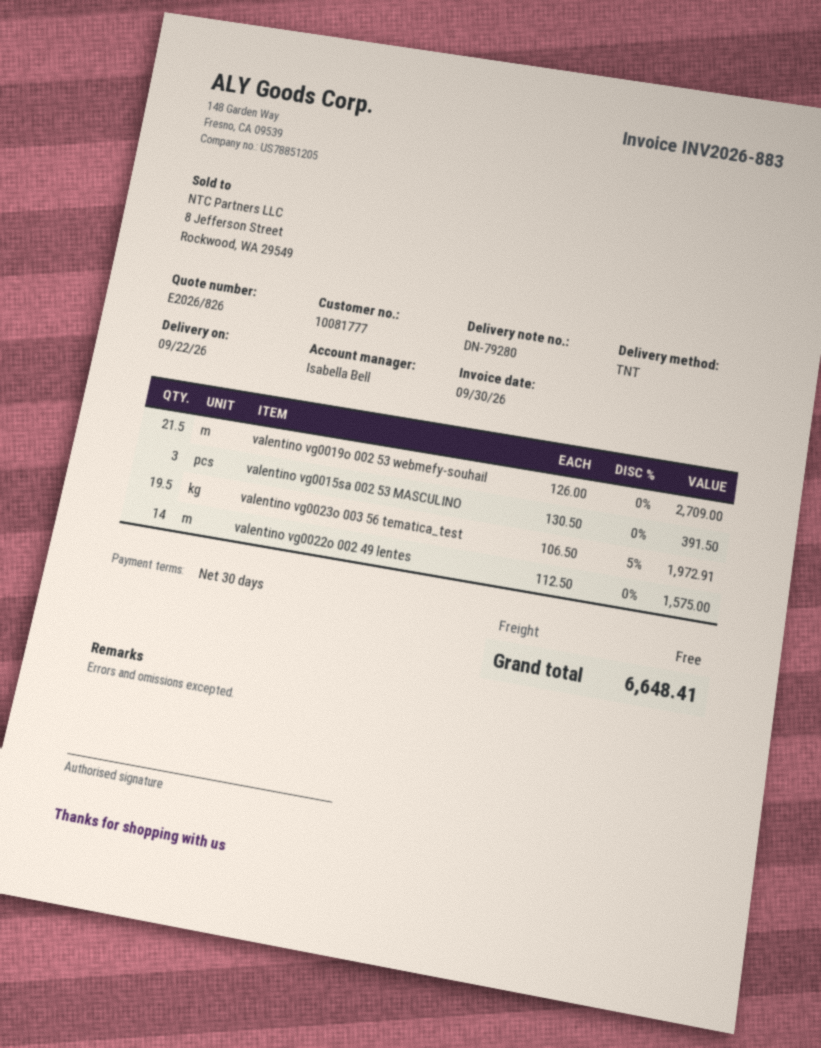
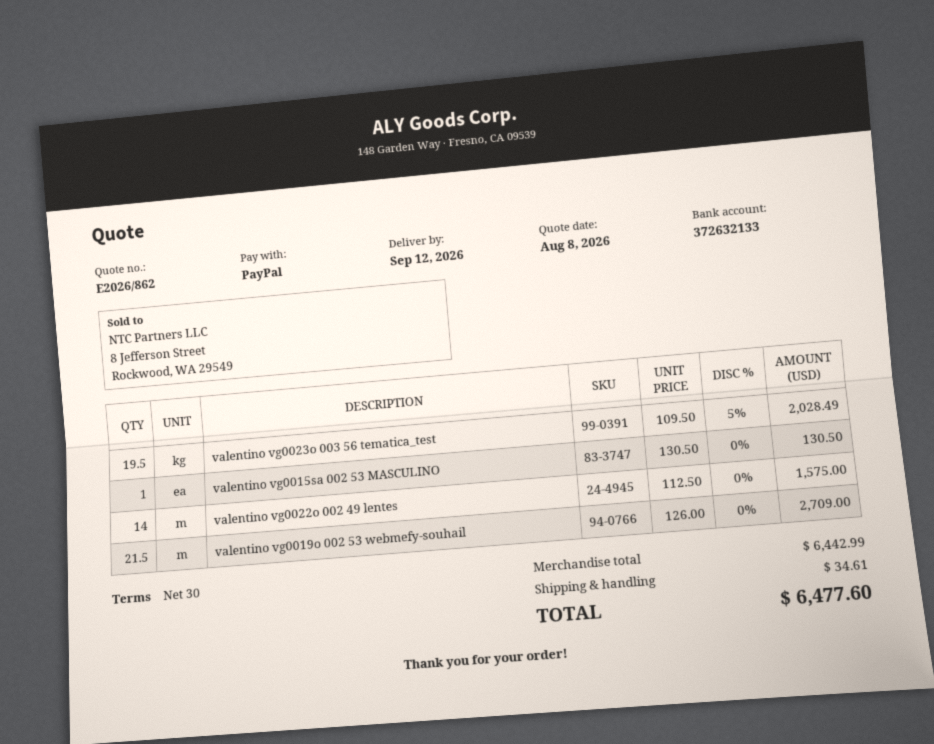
quote number: E2026/826 -> E2026/862
delivery date: 2026-09-22 -> 2026-09-12
valentino vg0015sa 002 53 MASCULINO: 3 x 130.50 = 391.50 -> 1 x 130.50 = 130.50
valentino vg0023o 003 56 tematica_test: 19.5 x 106.50 - 5% = 1972.91 -> 19.5 x 109.50 - 5% = 2028.49
shipping: 0.00 -> 34.61
total: 6648.41 -> 6477.60

